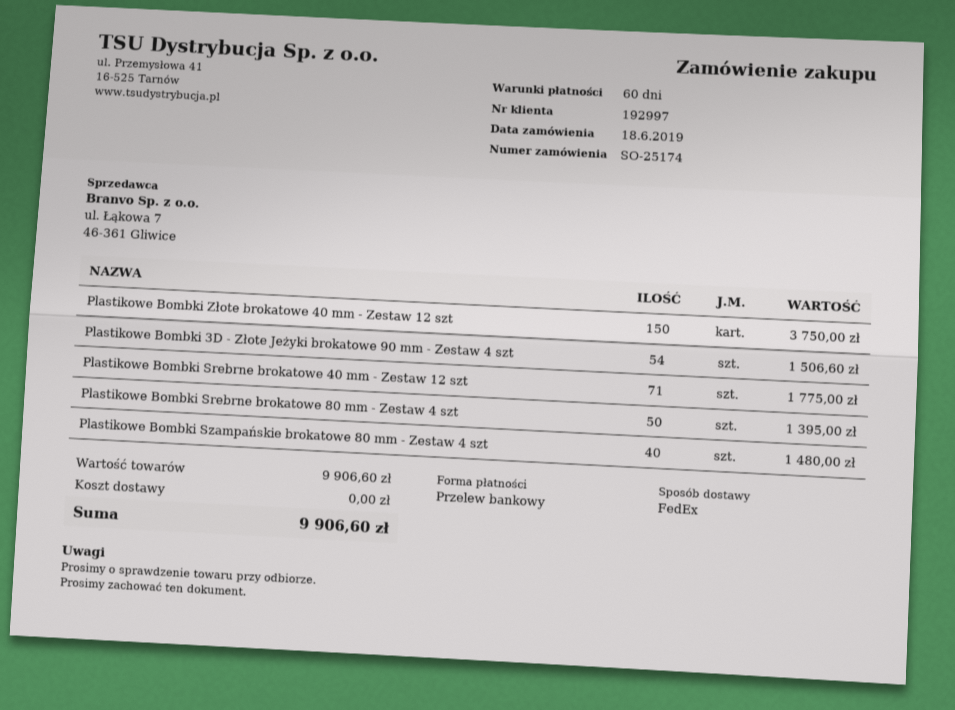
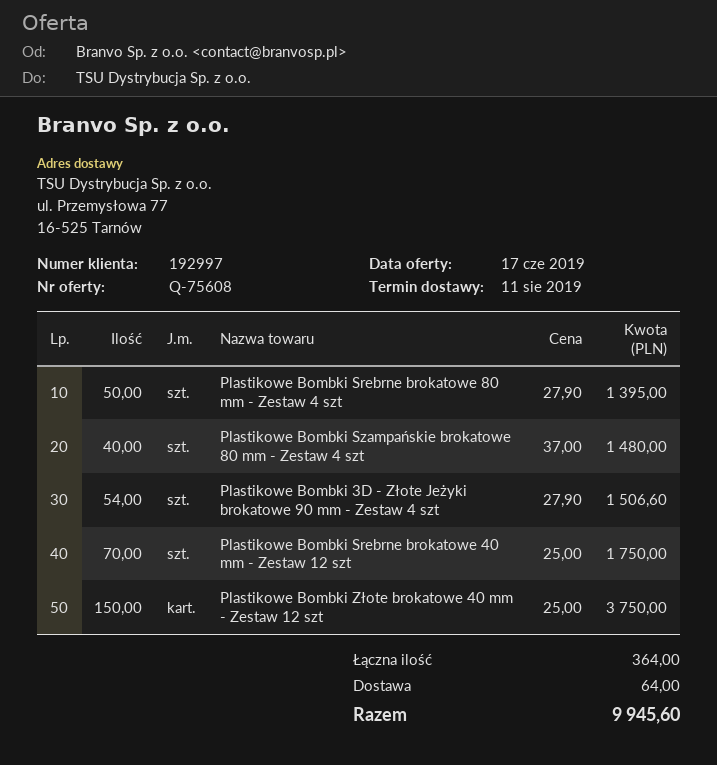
Plastikowe Bombki Srebrne brokatowe 40 mm - Zestaw 12 szt: 71 for 1775.00 -> 70 for 1750.00
shipping: 0.00 -> 64.00
total: 9906.60 -> 9945.60

